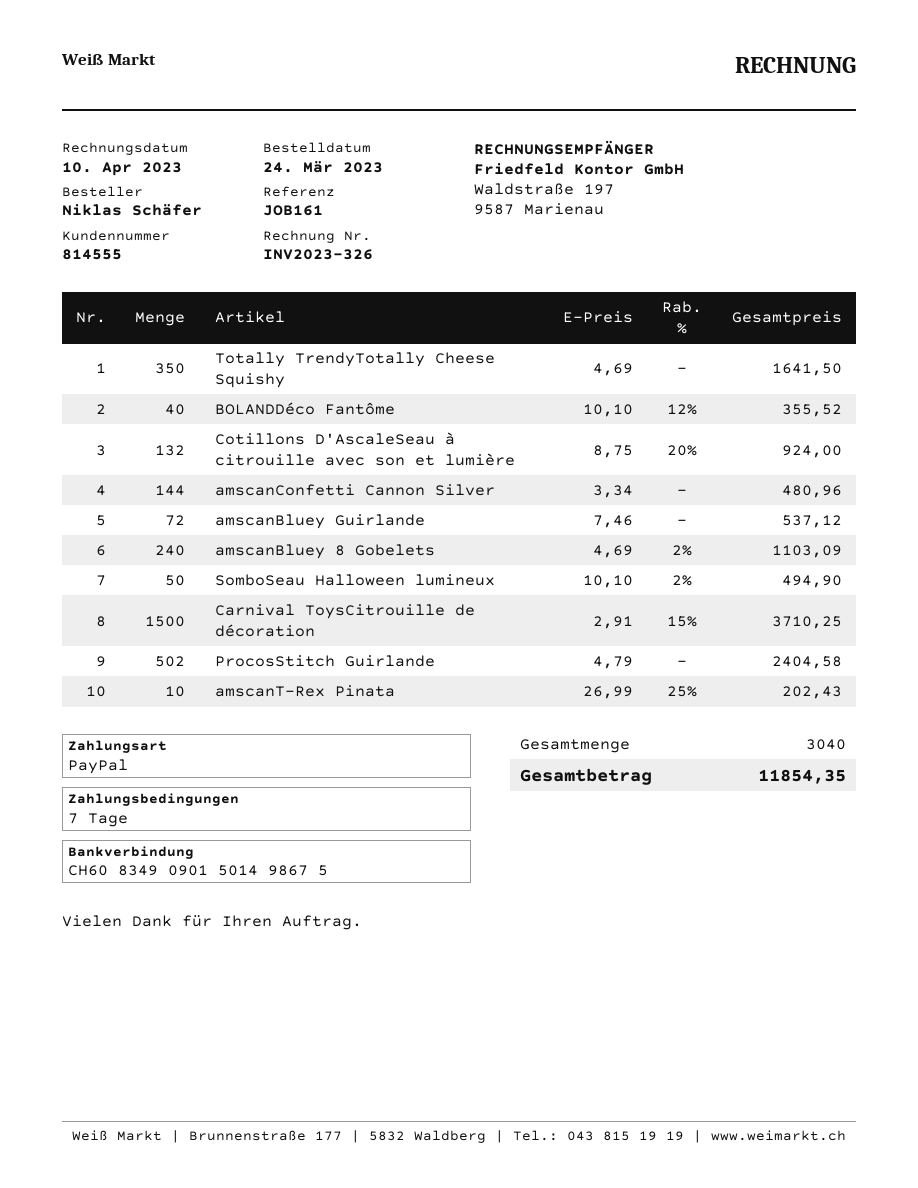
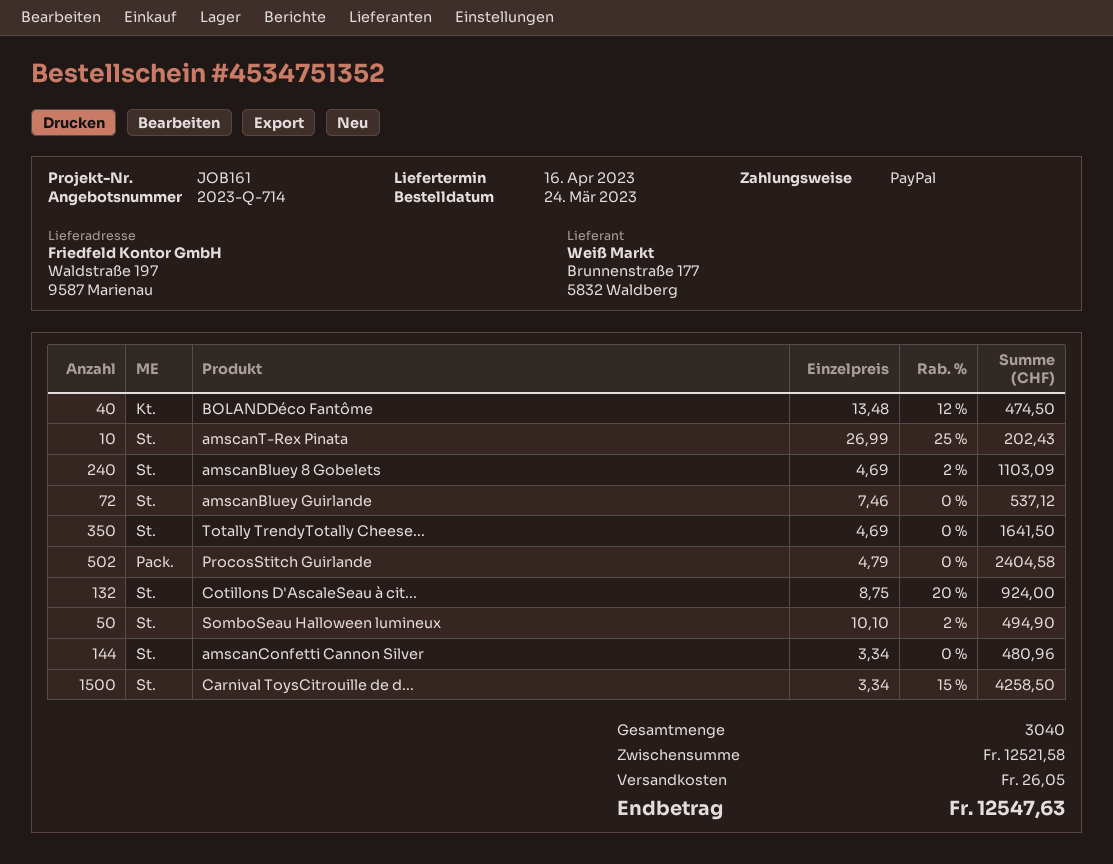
BOLANDDéco Fantôme: 40 x 10.10 - 12% = 355.52 -> 40 x 13.48 - 12% = 474.50
Carnival ToysCitrouille de décoration: 1500 x 2.91 - 15% = 3710.25 -> 1500 x 3.34 - 15% = 4258.50
shipping: none -> 26.05
total: 11854.35 -> 12547.63

